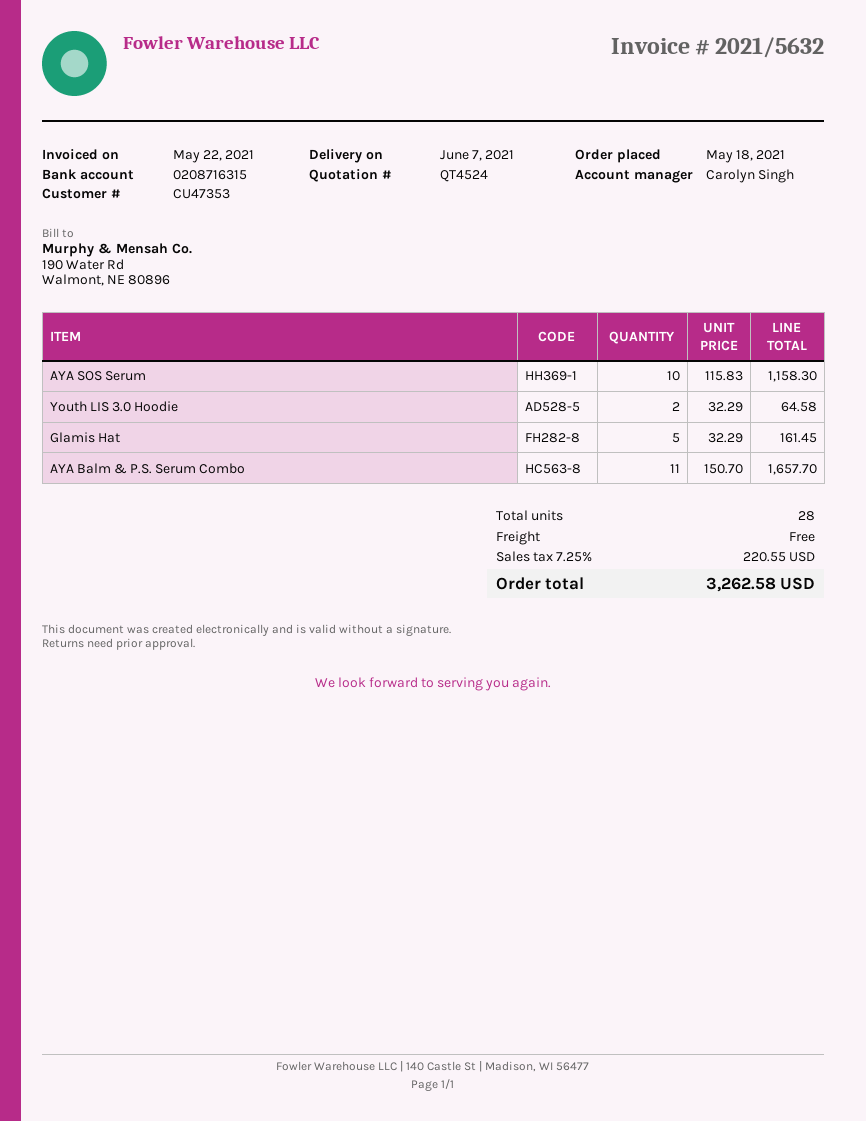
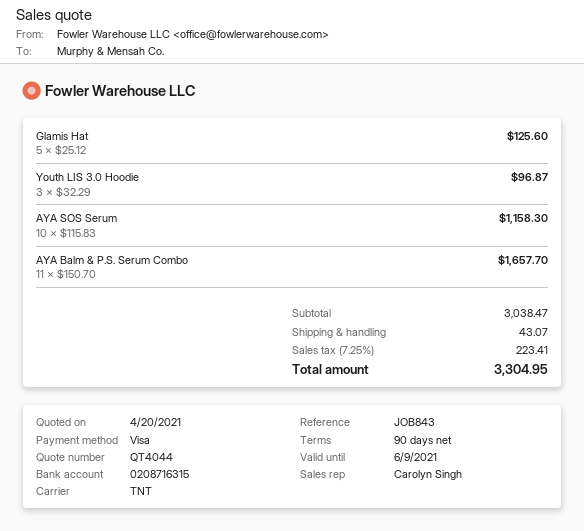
quote number: QT4524 -> QT4044
Youth LIS 3.0 Hoodie: 2 x 32.29 = 64.58 -> 3 x 32.29 = 96.87
Glamis Hat: 5 x 32.29 = 161.45 -> 5 x 25.12 = 125.60
shipping: 0.00 -> 43.07
tax: 7.25% = 220.55 -> 7.25% = 223.41
total: 3262.58 -> 3304.95

